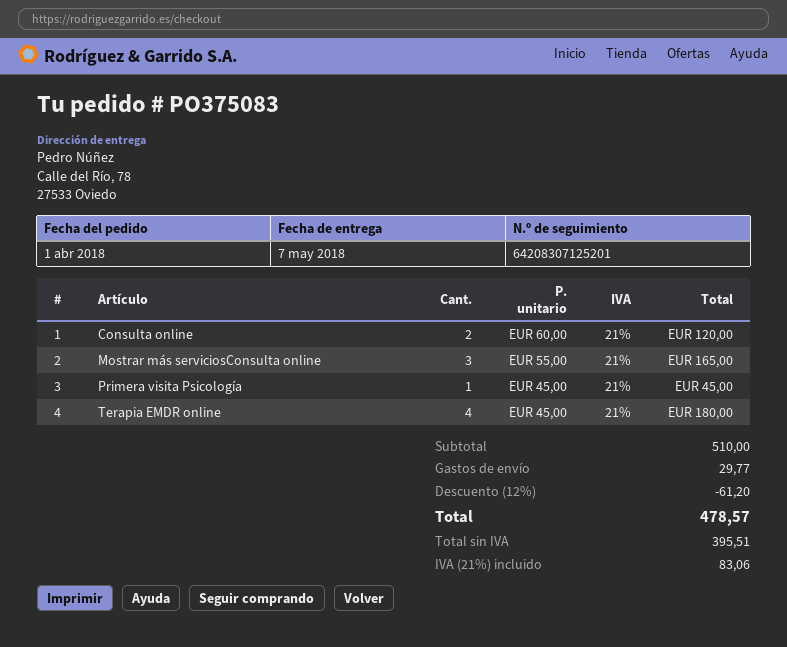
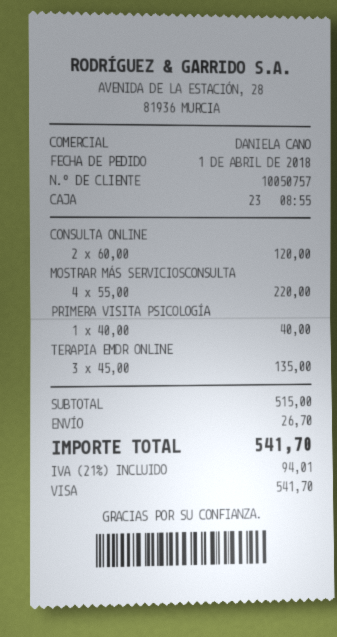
Mostrar más serviciosConsulta online: 3 x 55.00 = 165.00 -> 4 x 55.00 = 220.00
Primera visita Psicología: 1 x 45.00 = 45.00 -> 1 x 40.00 = 40.00
Terapia EMDR online: 4 x 45.00 = 180.00 -> 3 x 45.00 = 135.00
subtotal: 510.00 -> 515.00
discount: 12% = 61.20 -> none
shipping: 29.77 -> 26.70
tax: 21% = 83.06 -> 21% = 94.01
total: 478.57 -> 541.70

